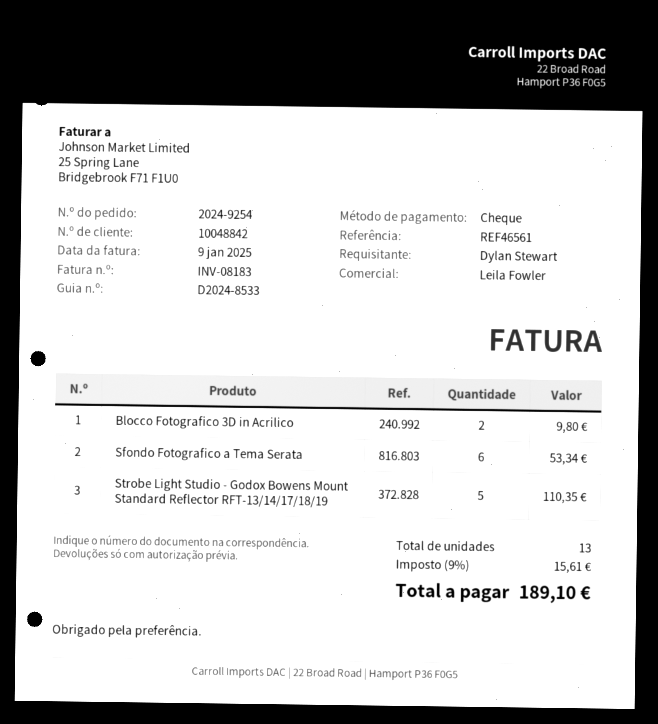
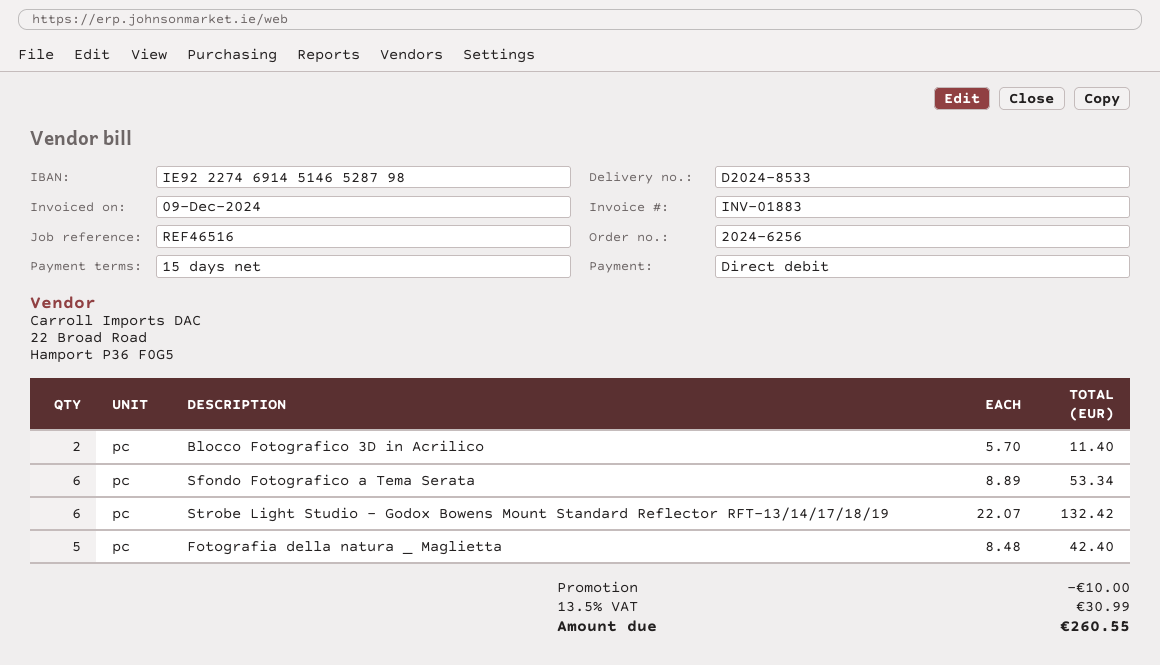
order number: 2024-9254 -> 2024-6256
invoice number: INV-08183 -> INV-01883
invoice date: 2025-01-09 -> 2024-12-09
reference: REF46561 -> REF46516
payment method: cheque -> direct debit
Blocco Fotografico 3D in Acrilico: 2 for 9.80 -> 2 for 11.40
Strobe Light Studio - Godox Bowens Mount Standard Reflector RFT-13/14/17/18/19: 5 for 110.35 -> 6 for 132.42
Fotografia della natura _ Maglietta: none -> 5 for 42.40
discount: none -> 10.00
tax: 9% = 15.61 -> 13.5% = 30.99
total: 189.10 -> 260.55

